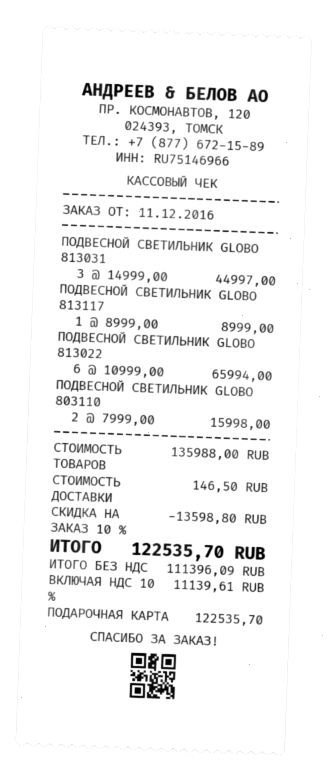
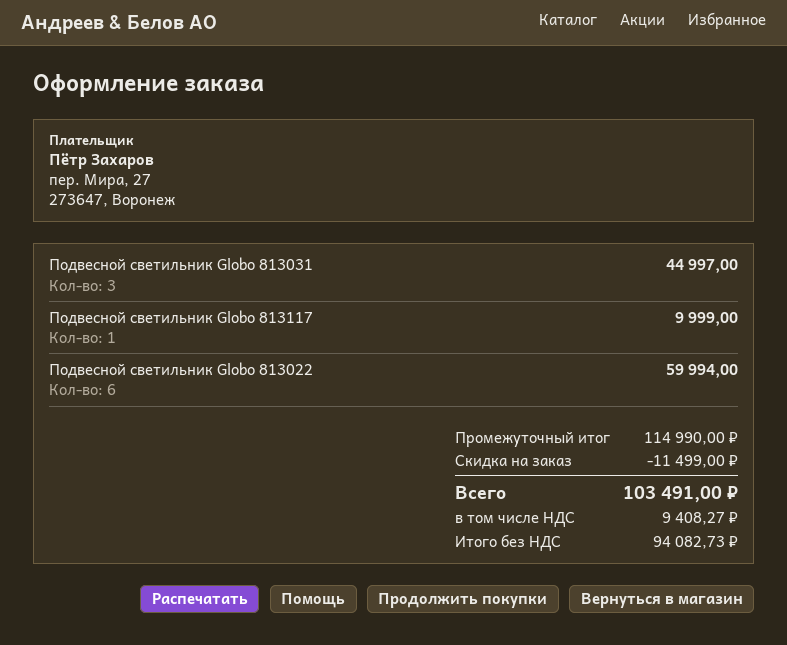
ПОДВЕСНОЙ СВЕТИЛЬНИК GLOBO 813117: 1 for 8999.00 -> 1 for 9999.00
ПОДВЕСНОЙ СВЕТИЛЬНИК GLOBO 813022: 6 for 65994.00 -> 6 for 59994.00
ПОДВЕСНОЙ СВЕТИЛЬНИК GLOBO 803110: 2 for 15998.00 -> none
subtotal: 135988.00 -> 114990.00
discount: 13598.80 -> 11499.00
shipping: 146.50 -> none
net: 111396.09 -> 94082.73
tax: 11139.61 -> 9408.27
total: 122535.70 -> 103491.00

